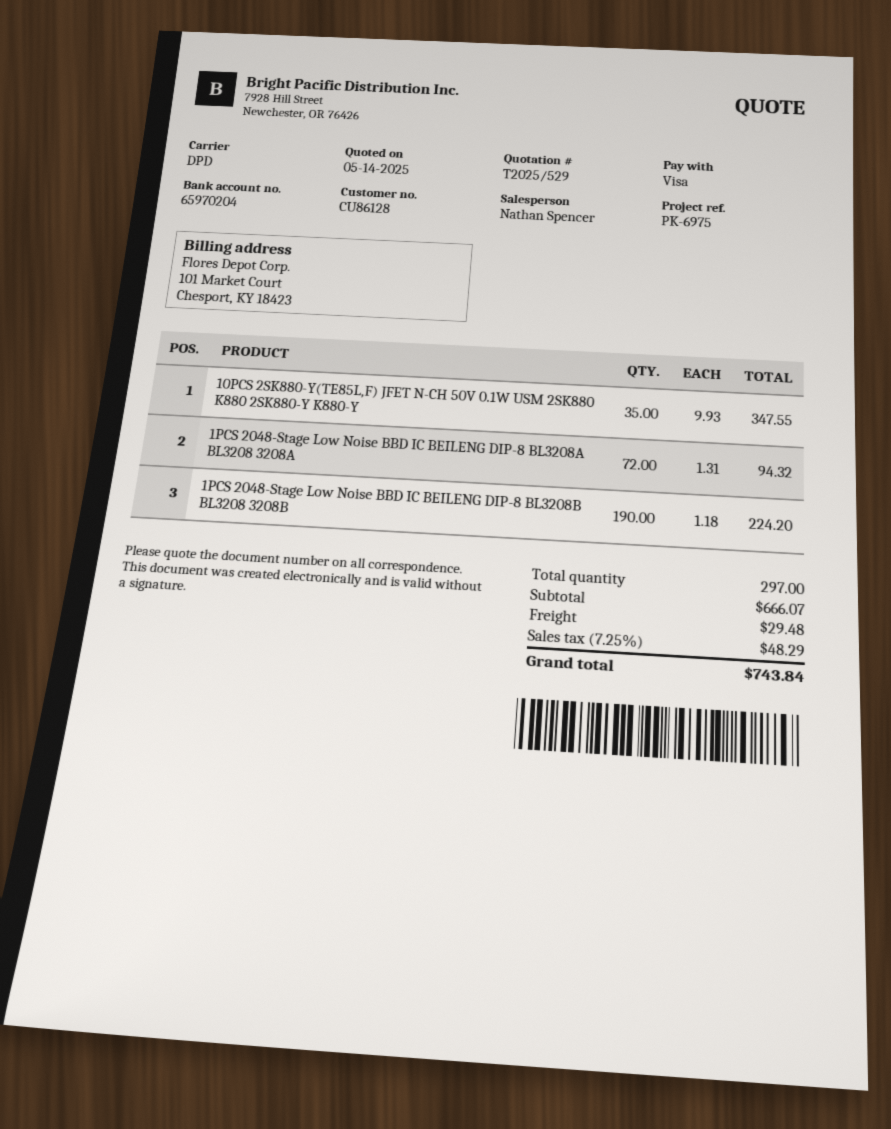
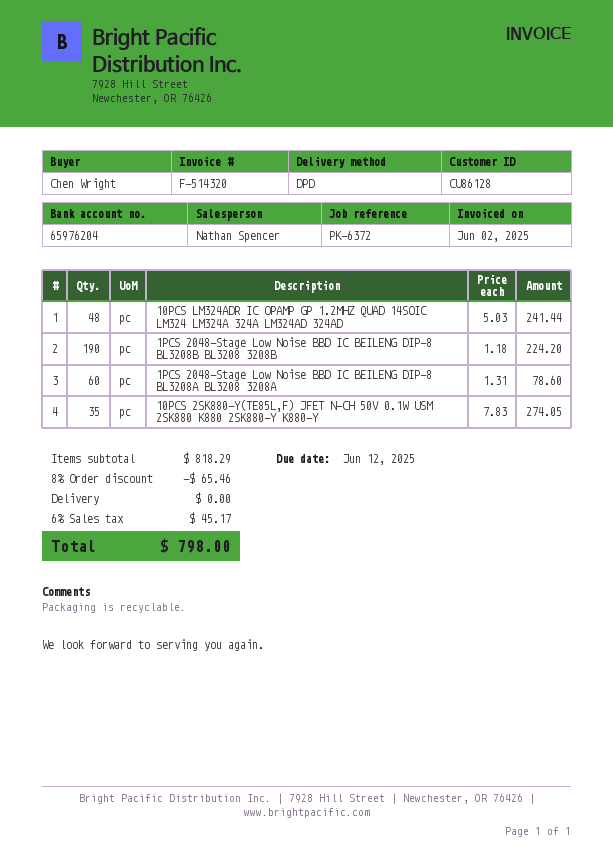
reference: PK-6975 -> PK-6372
bank account: 65970204 -> 65976204
10PCS 2SK880-Y(TE85L,F) JFET N-CH 50V 0.1W USM 2SK880 K880 2SK880-Y K880-Y: 35 x 9.93 = 347.55 -> 35 x 7.83 = 274.05
1PCS 2048-Stage Low Noise BBD IC BEILENG DIP-8 BL3208A BL3208 3208A: 72 x 1.31 = 94.32 -> 60 x 1.31 = 78.60
10PCS LM324ADR IC OPAMP GP 1.2MHZ QUAD 14SOIC LM324 LM324A 324A LM324AD 324AD: none -> 48 x 5.03 = 241.44
subtotal: 666.07 -> 818.29
discount: none -> 8% = 65.46
shipping: 29.48 -> 0.00
tax: 7.25% = 48.29 -> 6% = 45.17
total: 743.84 -> 798.00

